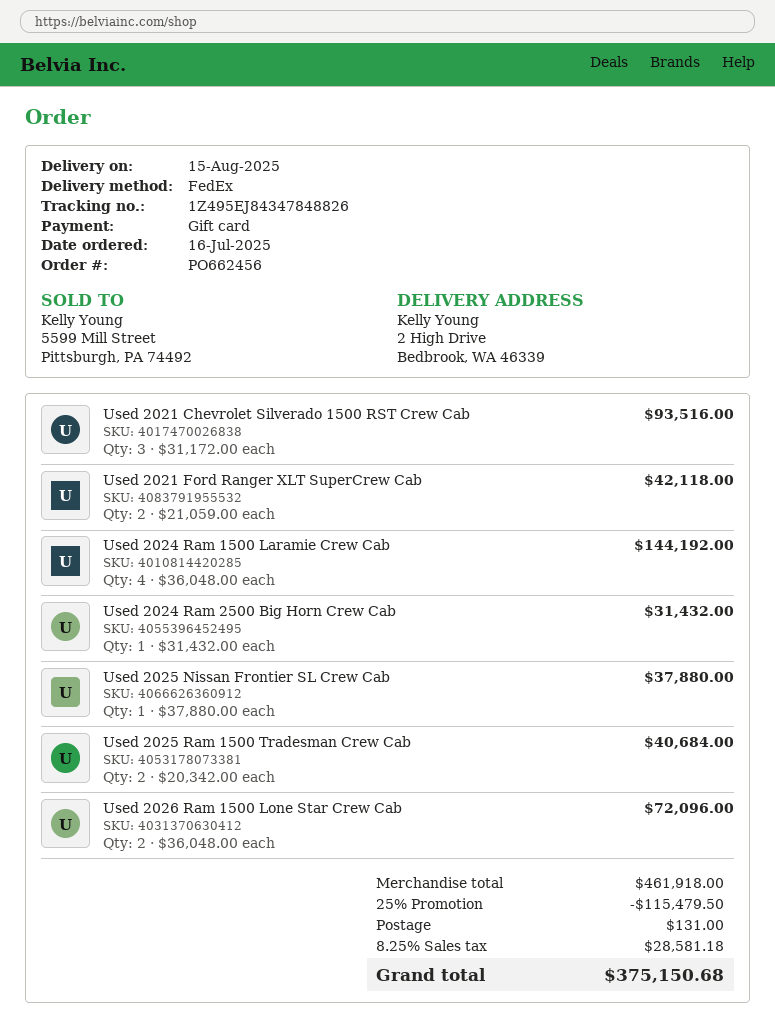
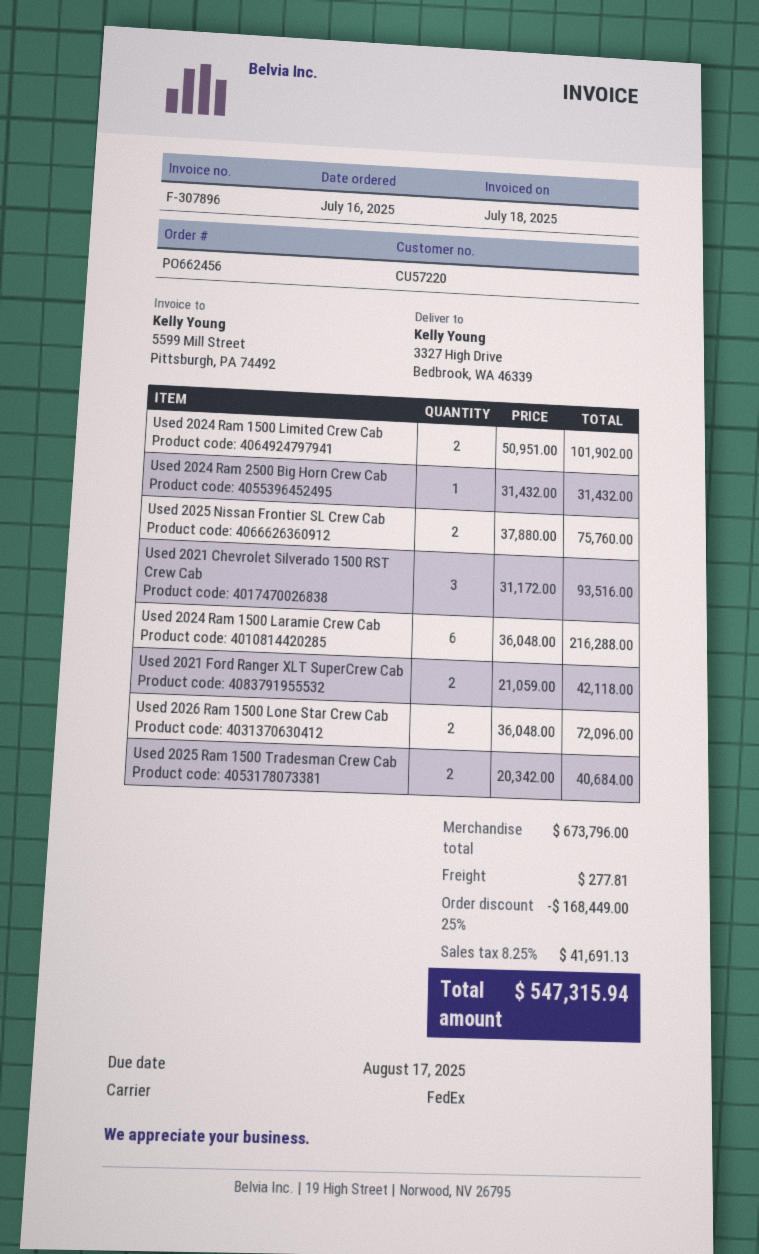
ship to: 2 High Drive, Bedbrook, WA 46339 -> 3327 High Drive, Bedbrook, WA 46339
Used 2024 Ram 1500 Laramie Crew Cab: 4 x 36048.00 = 144192.00 -> 6 x 36048.00 = 216288.00
Used 2025 Nissan Frontier SL Crew Cab: 1 x 37880.00 = 37880.00 -> 2 x 37880.00 = 75760.00
Used 2024 Ram 1500 Limited Crew Cab: none -> 2 x 50951.00 = 101902.00
subtotal: 461918.00 -> 673796.00
discount: 25% = 115479.50 -> 25% = 168449.00
shipping: 131.00 -> 277.81
tax: 8.25% = 28581.18 -> 8.25% = 41691.13
total: 375150.68 -> 547315.94

